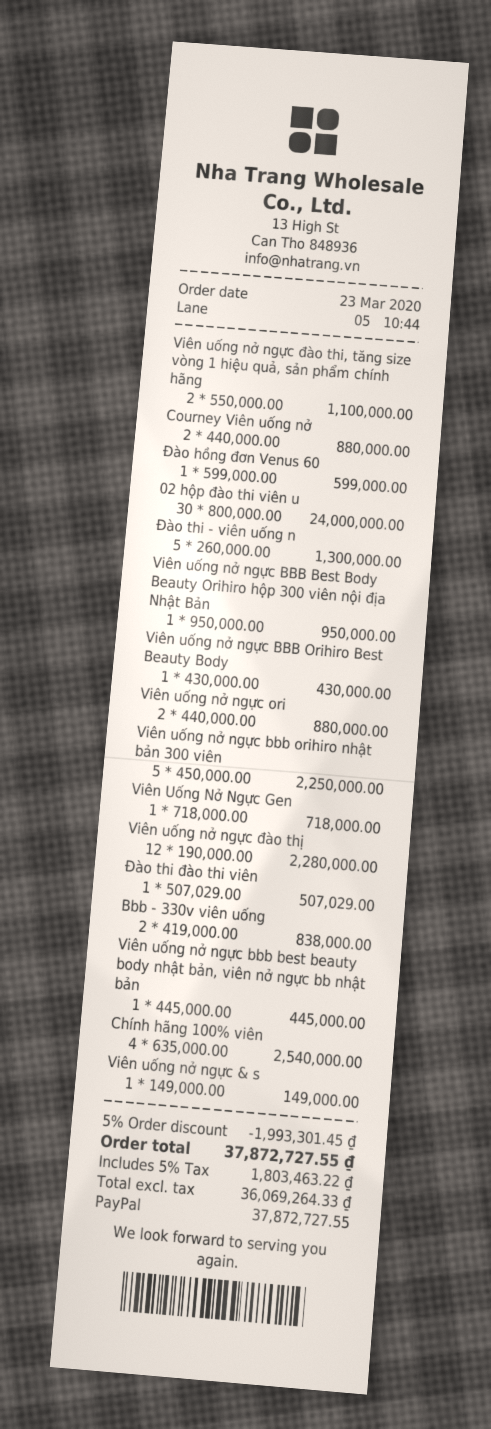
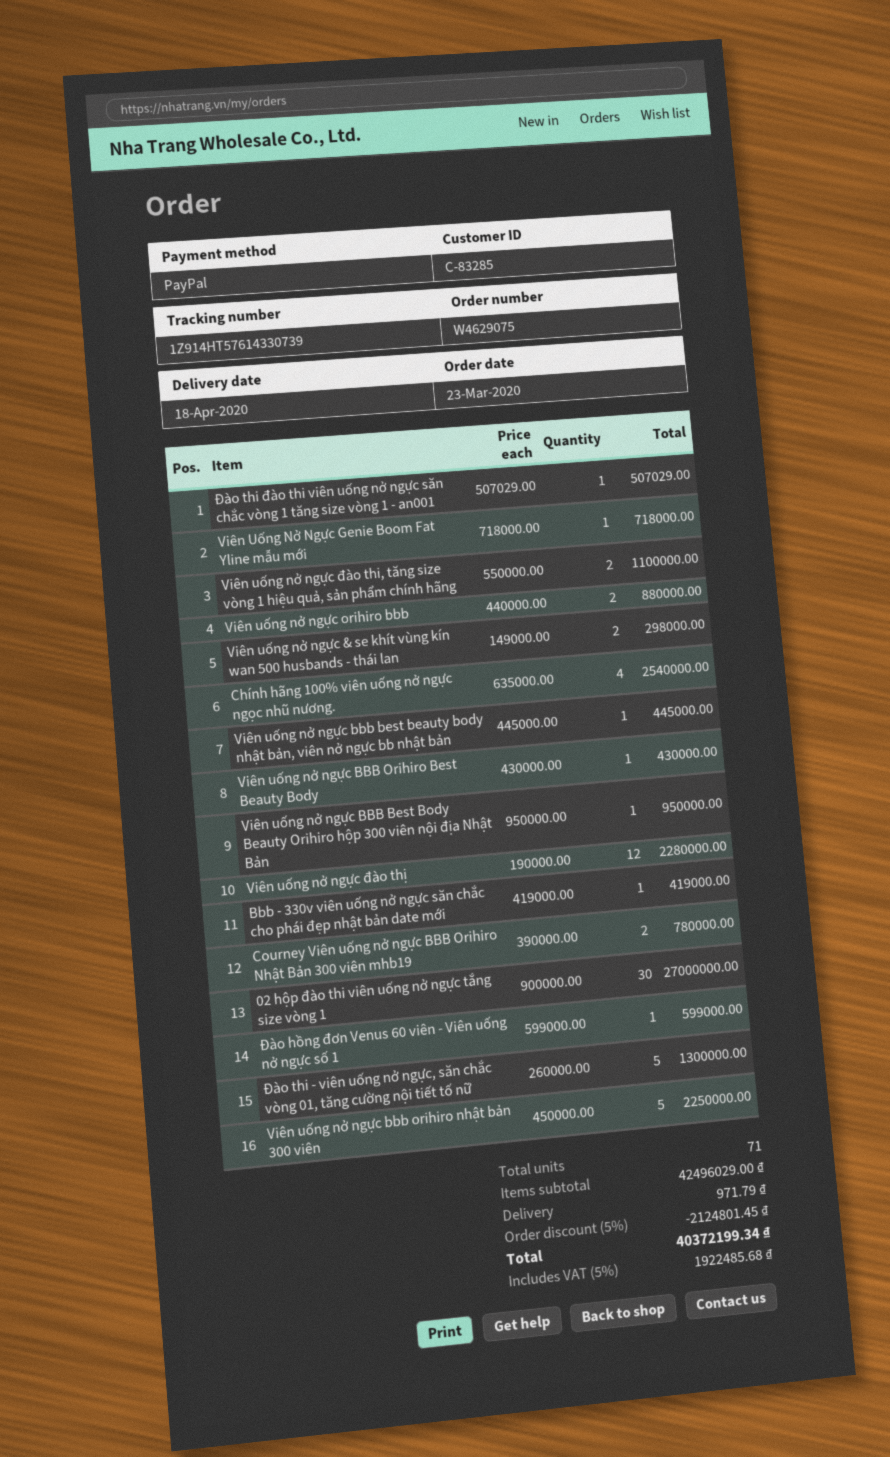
Courney Viên uống nở: 2 x 440000.00 = 880000.00 -> 2 x 390000.00 = 780000.00
02 hộp đào thi viên u: 30 x 800000.00 = 24000000.00 -> 30 x 900000.00 = 27000000.00
Bbb - 330v viên uống: 2 x 419000.00 = 838000.00 -> 1 x 419000.00 = 419000.00
Viên uống nở ngực & s: 1 x 149000.00 = 149000.00 -> 2 x 149000.00 = 298000.00
discount: 5% = 1993301.45 -> 5% = 2124801.45
shipping: none -> 971.79
tax: 5% = 1803463.22 -> 5% = 1922485.68
total: 37872727.55 -> 40372199.34

